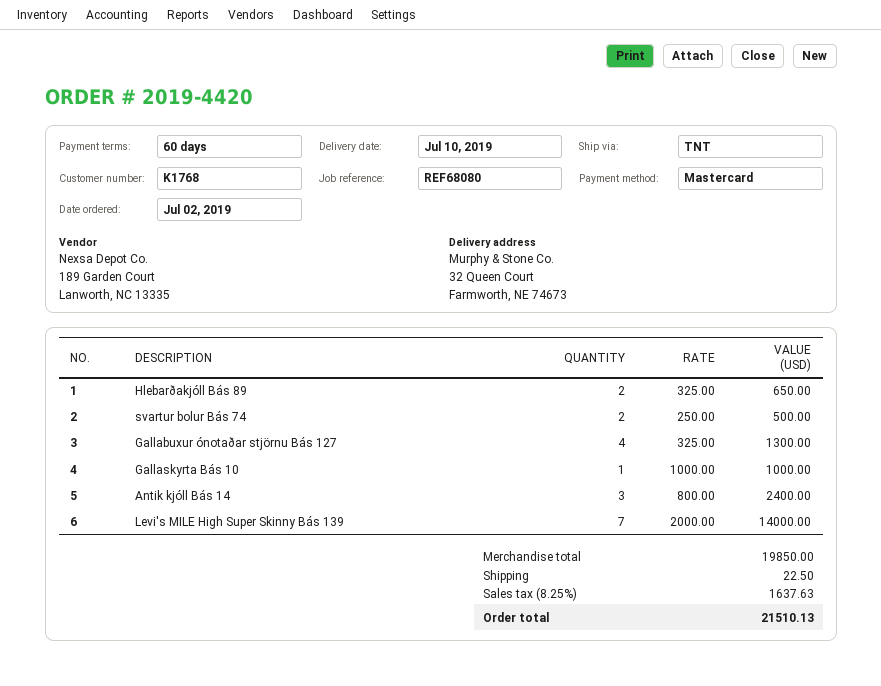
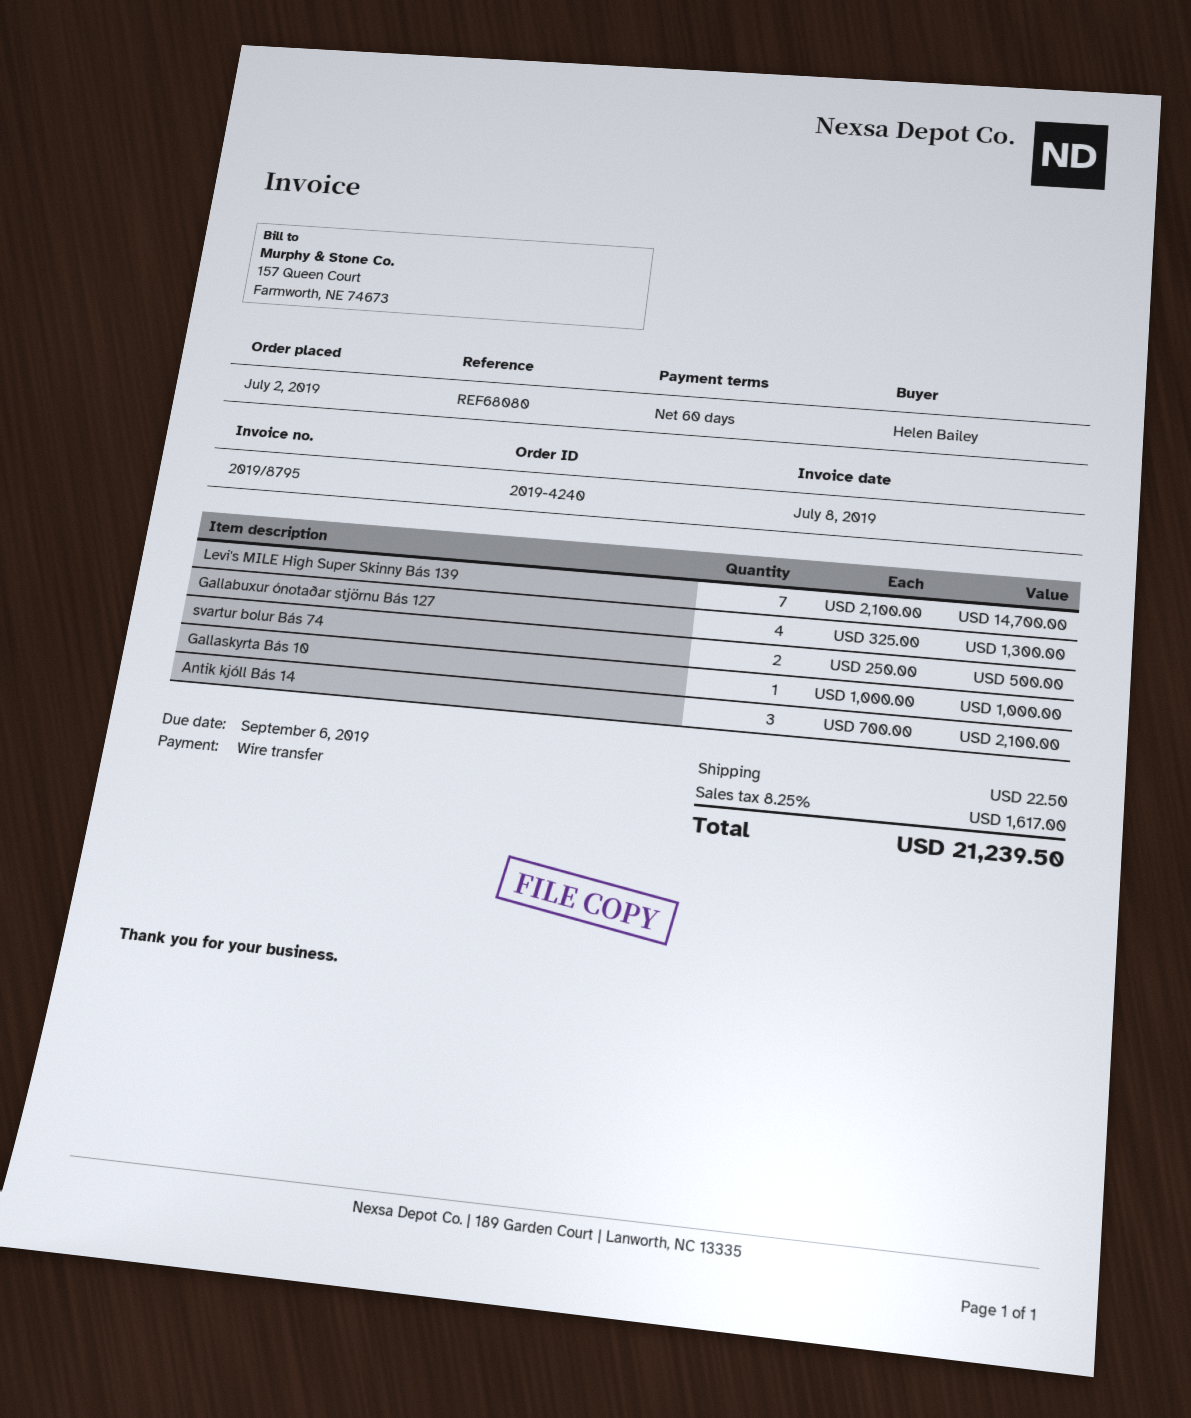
order number: 2019-4420 -> 2019-4240
payment method: Mastercard -> bank transfer
Hlebarðakjóll Bás 89: 2 x 325.00 = 650.00 -> none
Antik kjóll Bás 14: 3 x 800.00 = 2400.00 -> 3 x 700.00 = 2100.00
Levi's MILE High Super Skinny Bás 139: 7 x 2000.00 = 14000.00 -> 7 x 2100.00 = 14700.00
tax: 8.25% = 1637.63 -> 8.25% = 1617.00
total: 21510.13 -> 21239.50

